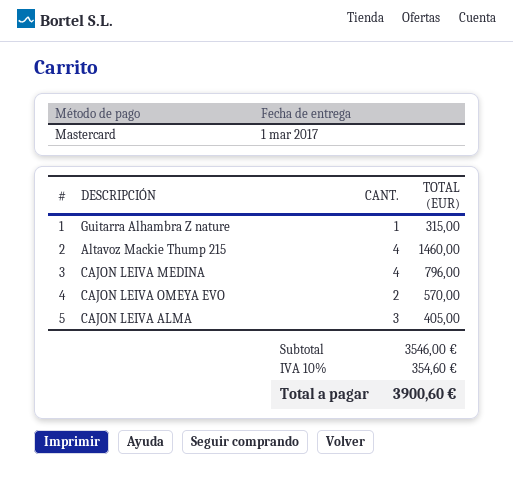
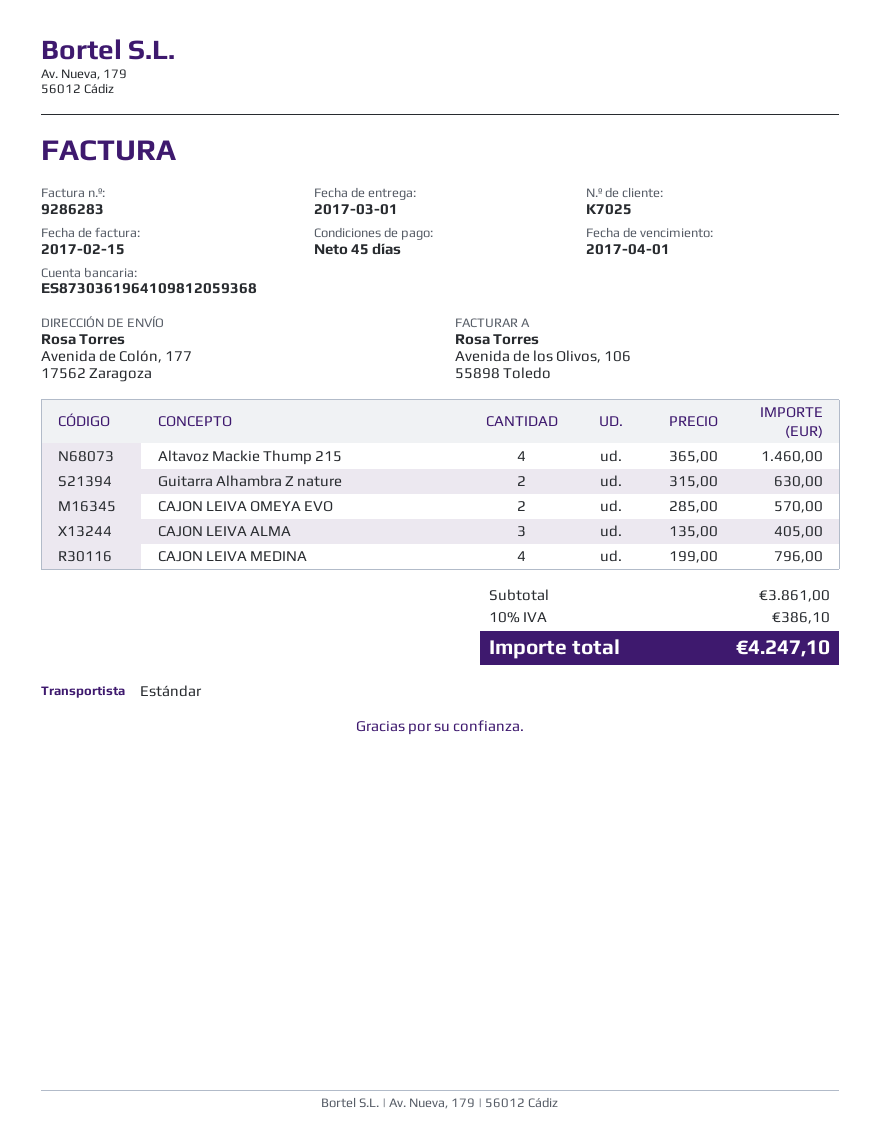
Guitarra Alhambra Z nature: 1 for 315.00 -> 2 for 630.00
subtotal: 3546.00 -> 3861.00
tax: 10% = 354.60 -> 10% = 386.10
total: 3900.60 -> 4247.10

